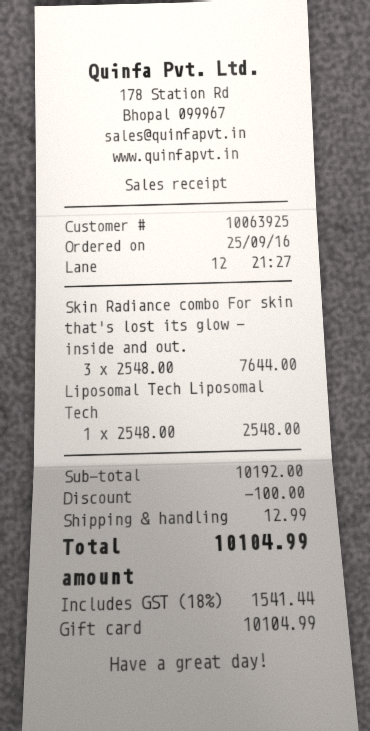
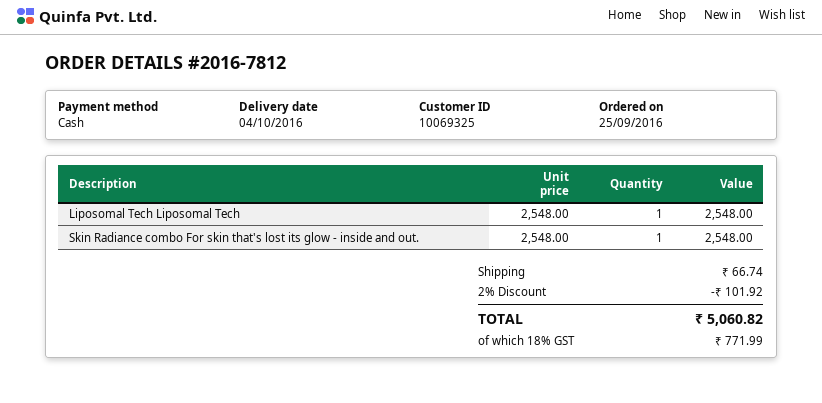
customer number: 10063925 -> 10069325
payment method: gift card -> cash
Skin Radiance combo For skin that's lost its glow - inside and out.: 3 x 2548.00 = 7644.00 -> 1 x 2548.00 = 2548.00
discount: 100.00 -> 101.92
shipping: 12.99 -> 66.74
tax: 18% = 1541.44 -> 18% = 771.99
total: 10104.99 -> 5060.82

